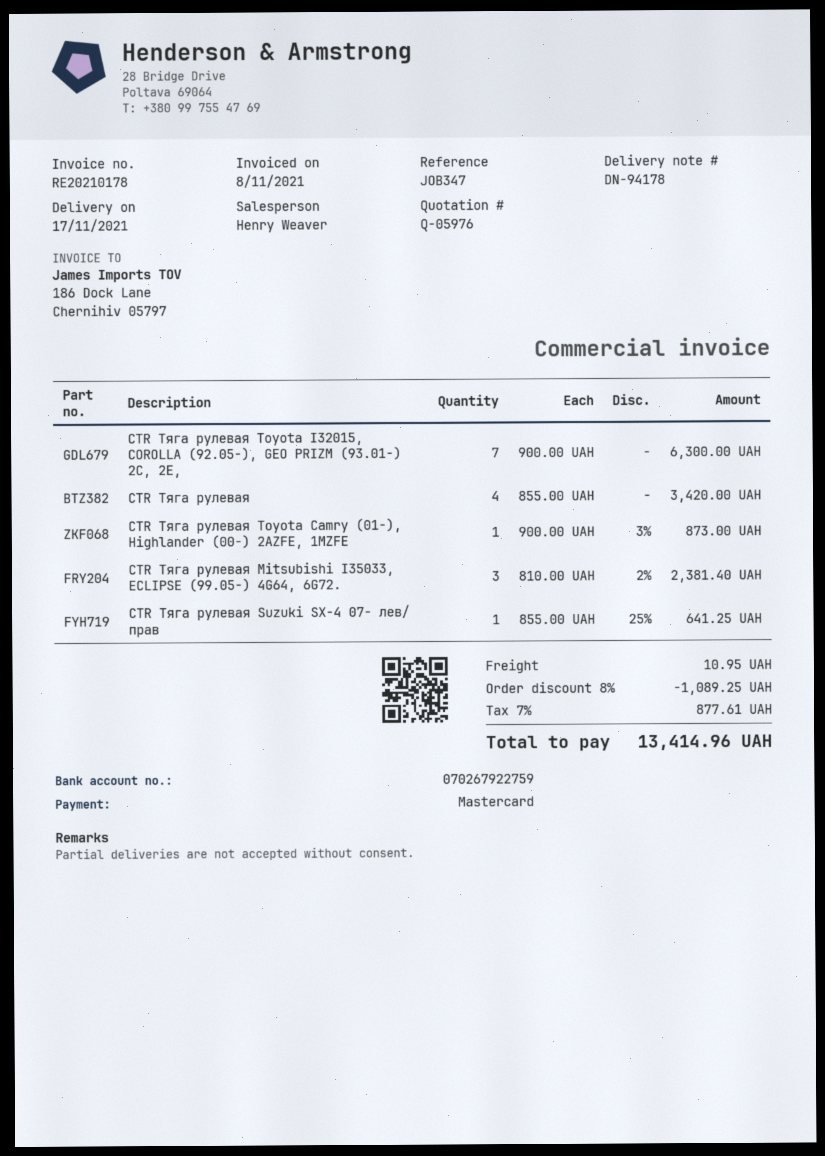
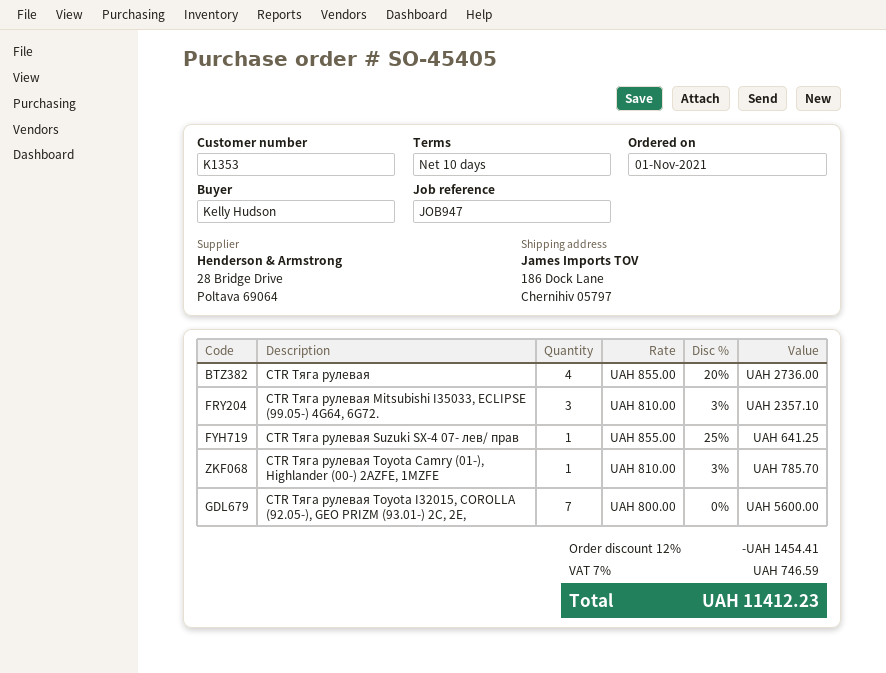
reference: JOB347 -> JOB947
CTR Тяга рулевая Toyota I32015, COROLLA (92.05-), GEO PRIZM (93.01-) 2C, 2E,: 7 x 900.00 = 6300.00 -> 7 x 800.00 = 5600.00
CTR Тяга рулевая: 4 x 855.00 = 3420.00 -> 4 x 855.00 - 20% = 2736.00
CTR Тяга рулевая Toyota Camry (01-), Highlander (00-) 2AZFE, 1MZFE: 1 x 900.00 - 3% = 873.00 -> 1 x 810.00 - 3% = 785.70
CTR Тяга рулевая Mitsubishi I35033, ECLIPSE (99.05-) 4G64, 6G72.: 3 x 810.00 - 2% = 2381.40 -> 3 x 810.00 - 3% = 2357.10
discount: 8% = 1089.25 -> 12% = 1454.41
shipping: 10.95 -> none
tax: 7% = 877.61 -> 7% = 746.59
total: 13414.96 -> 11412.23

